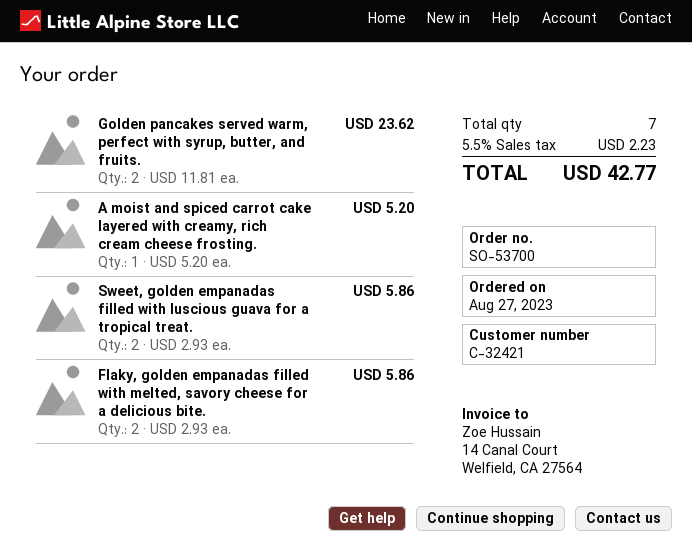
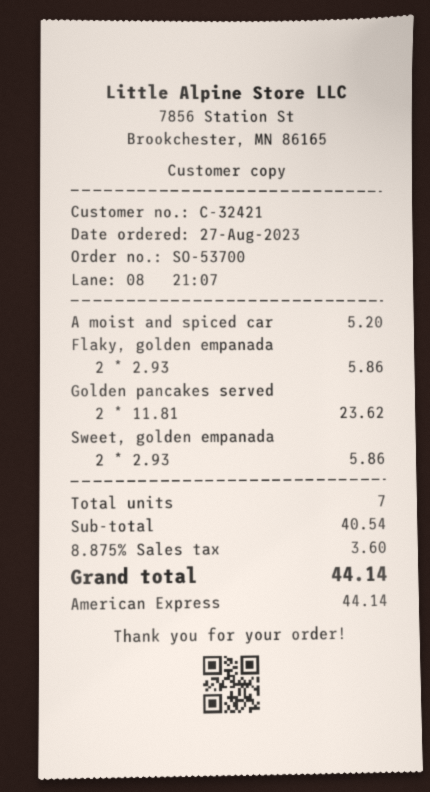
tax: 5.5% = 2.23 -> 8.875% = 3.60
total: 42.77 -> 44.14

